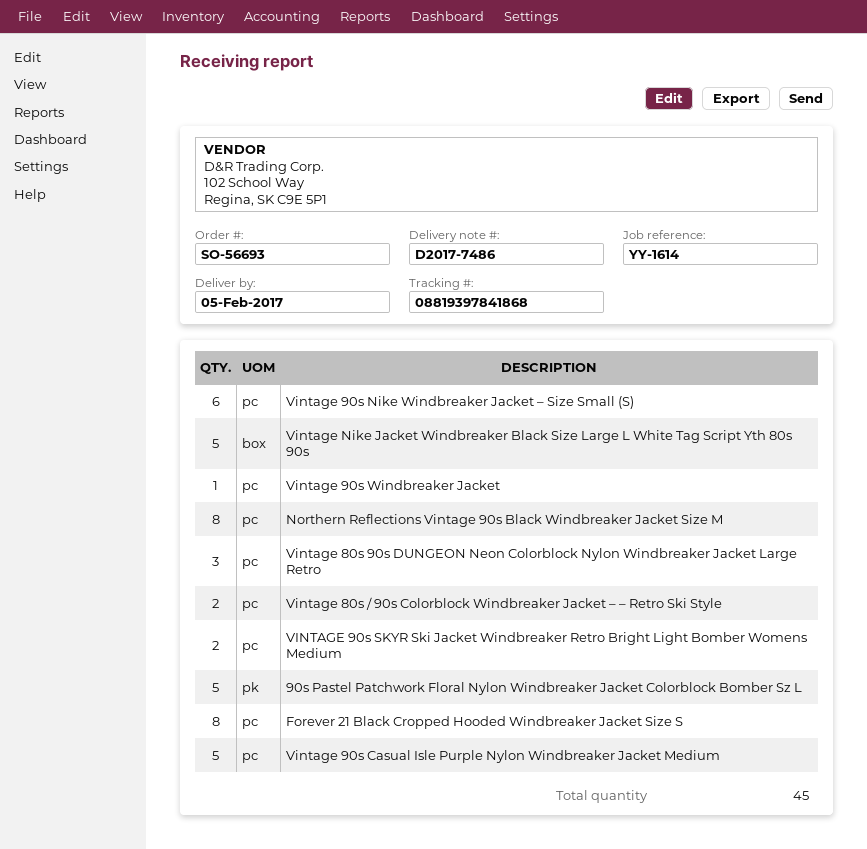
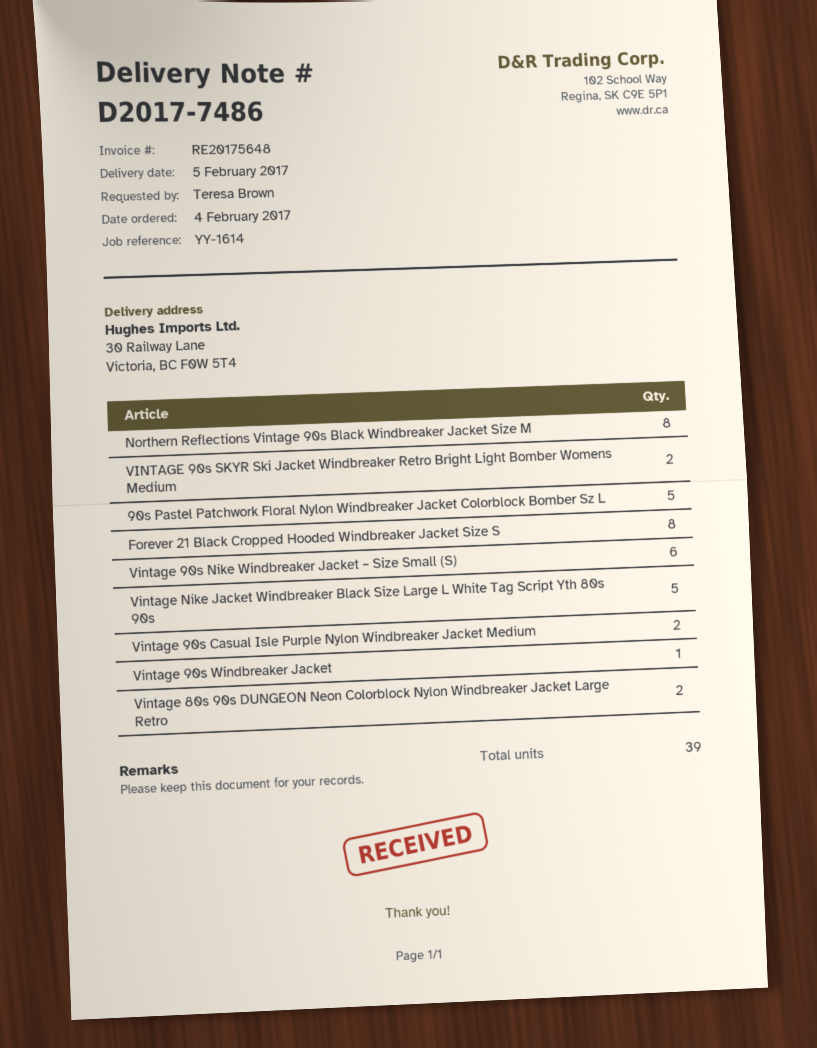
Vintage 80s 90s DUNGEON Neon Colorblock Nylon Windbreaker Jacket Large Retro: 3 -> 2
Vintage 80s / 90s Colorblock Windbreaker Jacket – – Retro Ski Style: 2 -> none
Vintage 90s Casual Isle Purple Nylon Windbreaker Jacket Medium: 5 -> 2
total quantity: 45 -> 39

